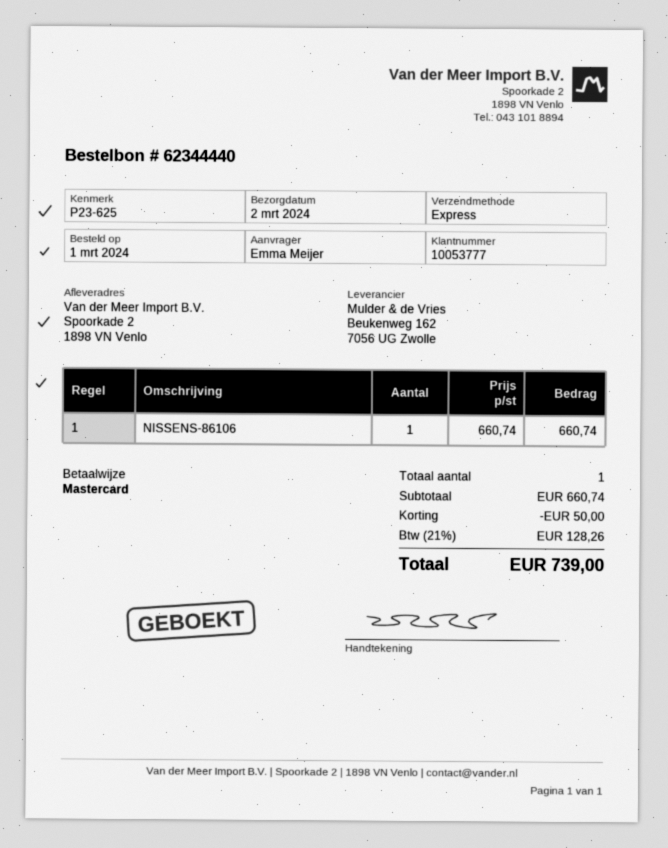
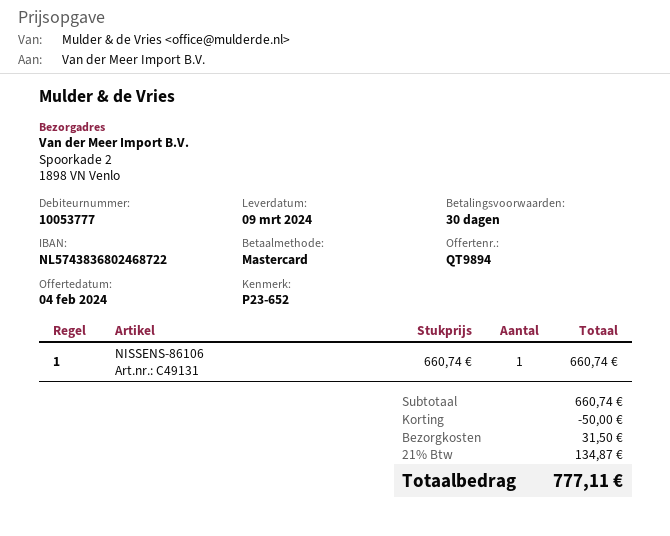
delivery date: 2024-03-02 -> 2024-03-09
reference: P23-625 -> P23-652
shipping: none -> 31.50
tax: 21% = 128.26 -> 21% = 134.87
total: 739.00 -> 777.11

